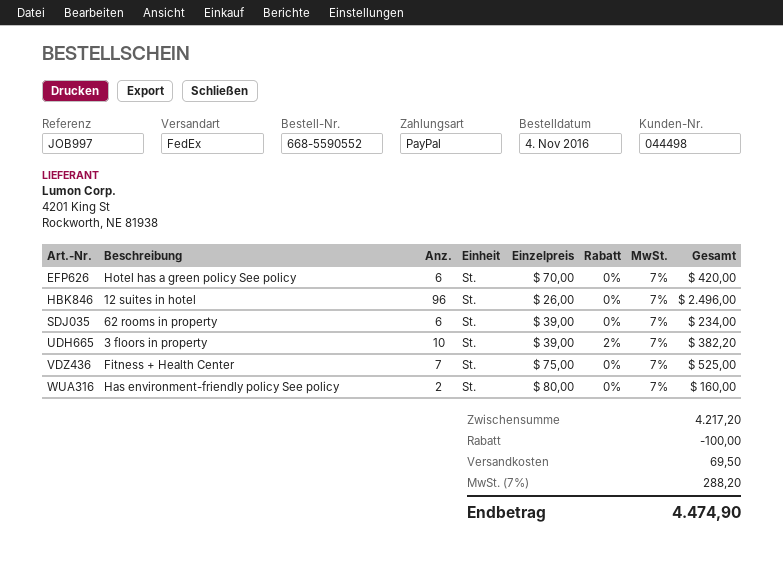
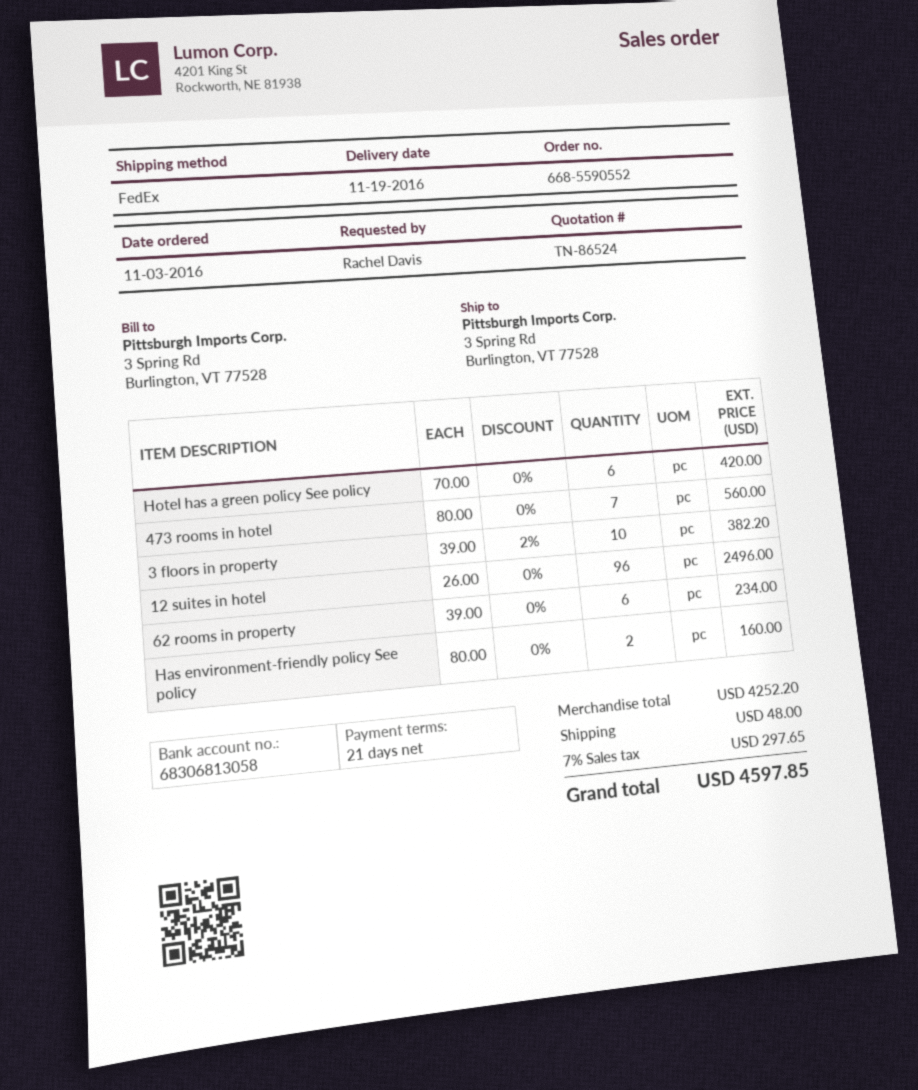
order date: 2016-11-04 -> 2016-11-03
Fitness + Health Center: 7 x 75.00 = 525.00 -> none
473 rooms in hotel: none -> 7 x 80.00 = 560.00
subtotal: 4217.20 -> 4252.20
discount: 100.00 -> none
shipping: 69.50 -> 48.00
tax: 7% = 288.20 -> 7% = 297.65
total: 4474.90 -> 4597.85

